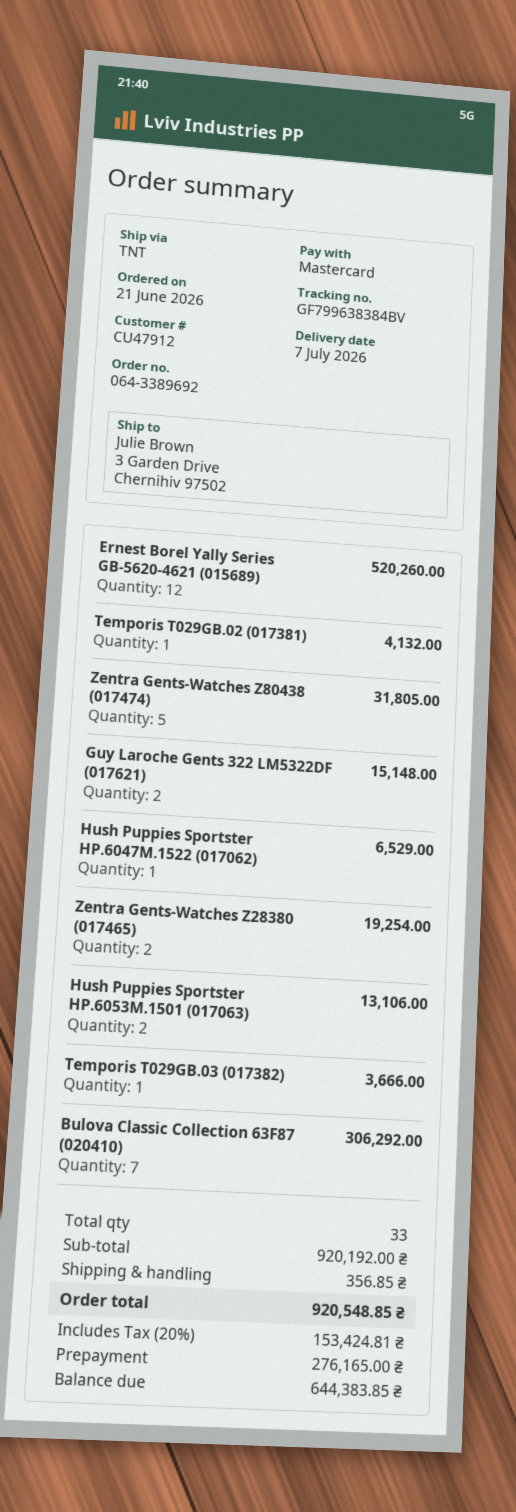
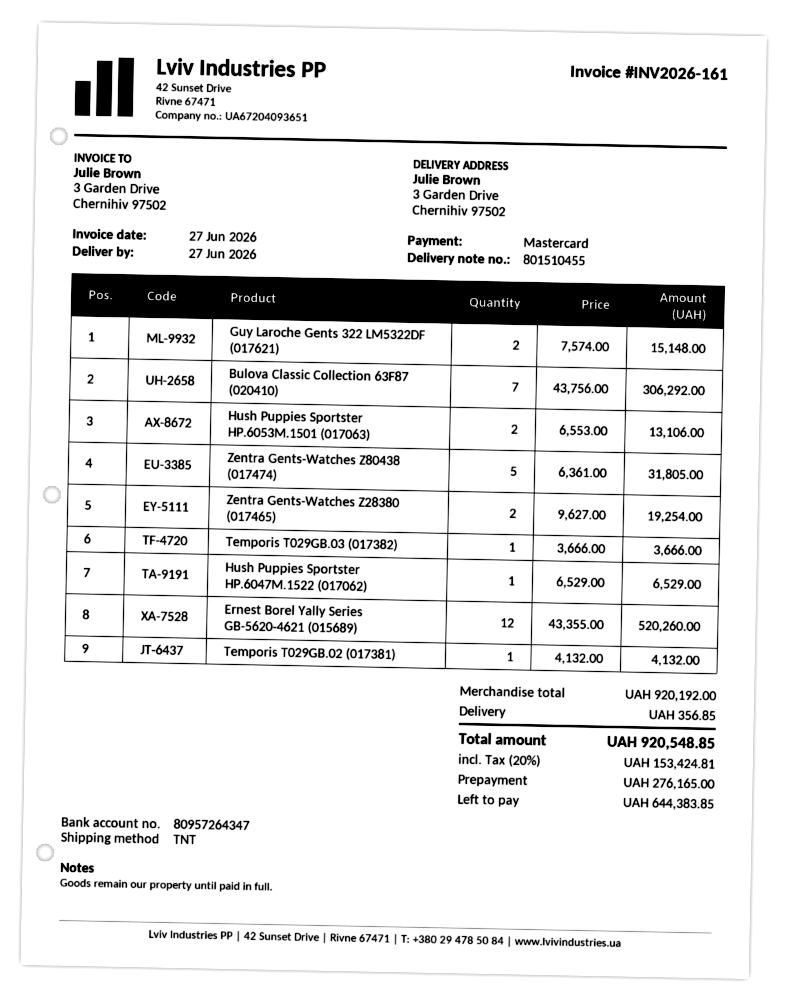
delivery date: 2026-07-07 -> 2026-06-27

